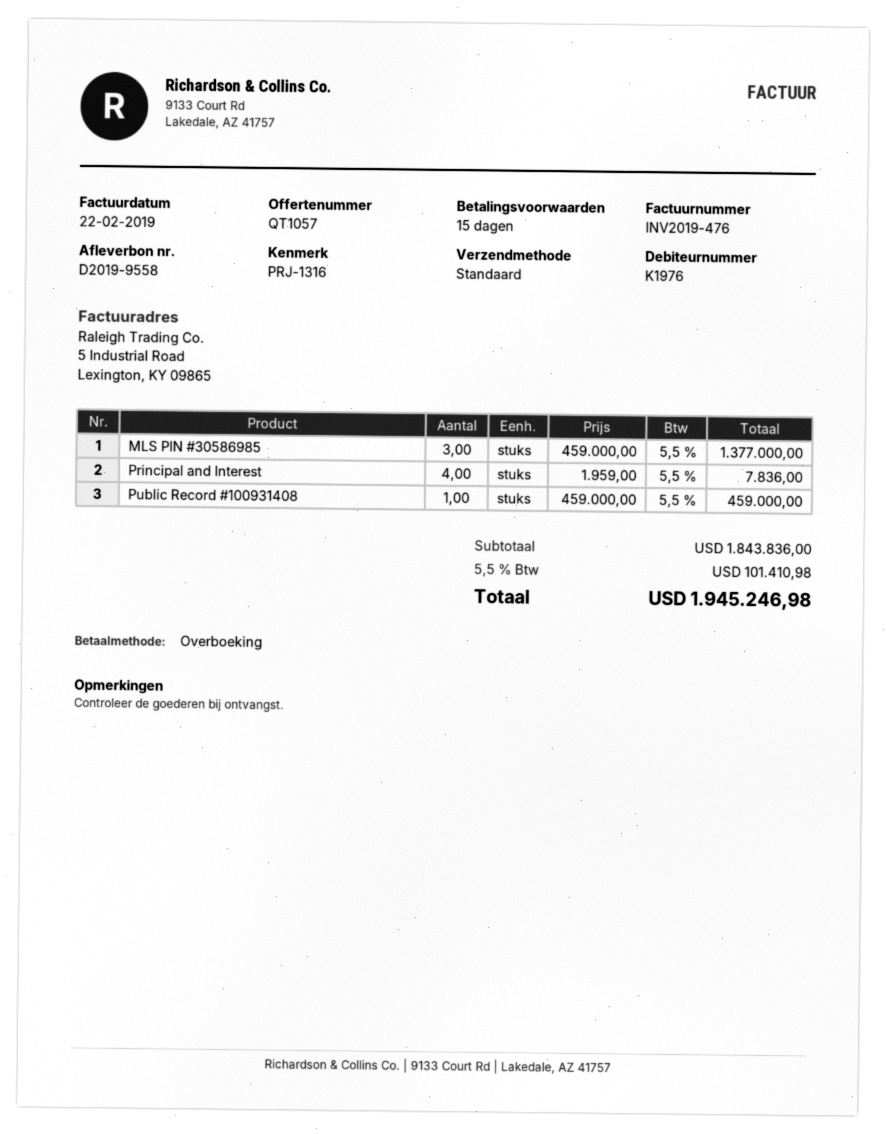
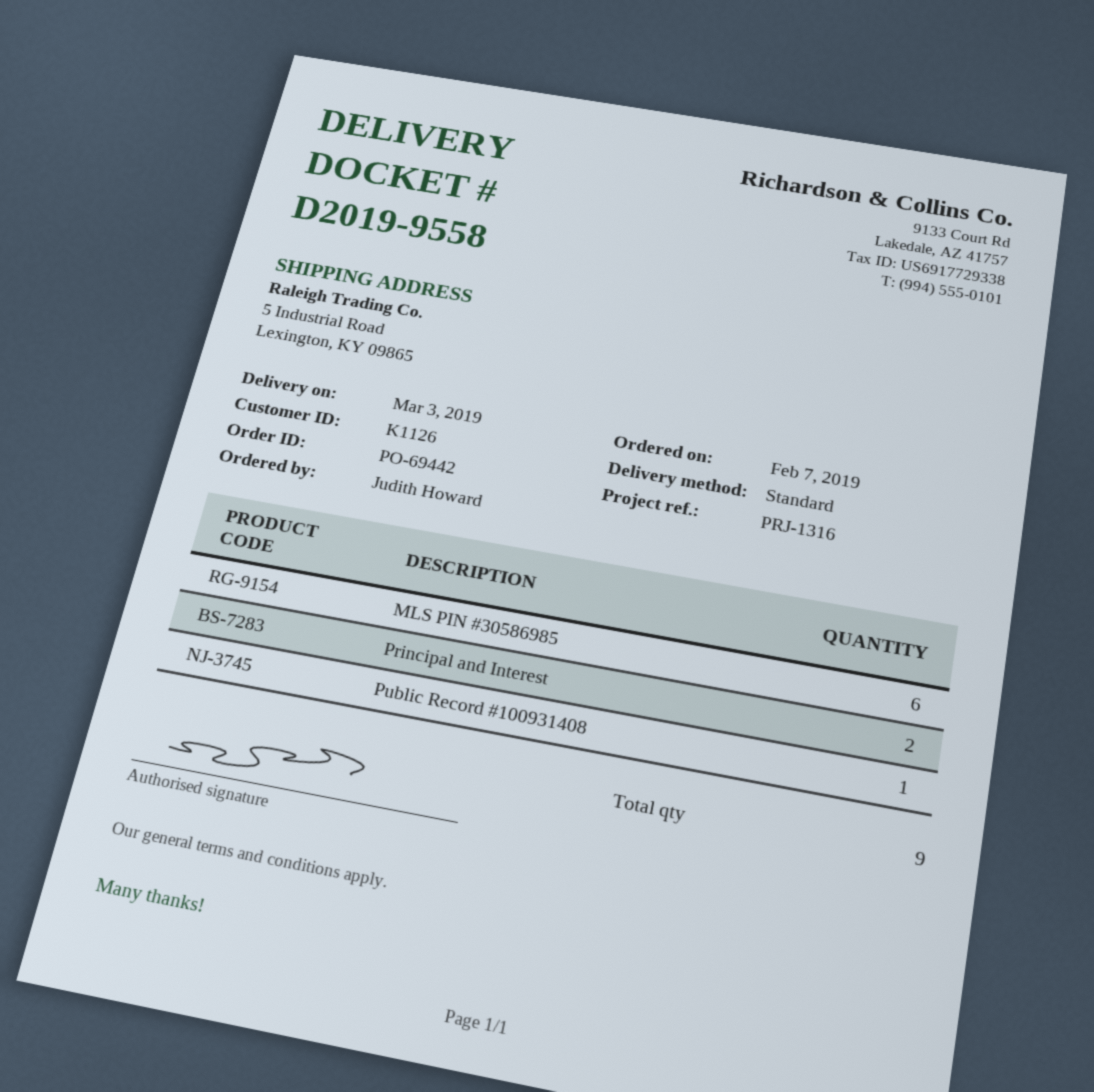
customer number: K1976 -> K1126
MLS PIN #30586985: 3 -> 6
Principal and Interest: 4 -> 2

